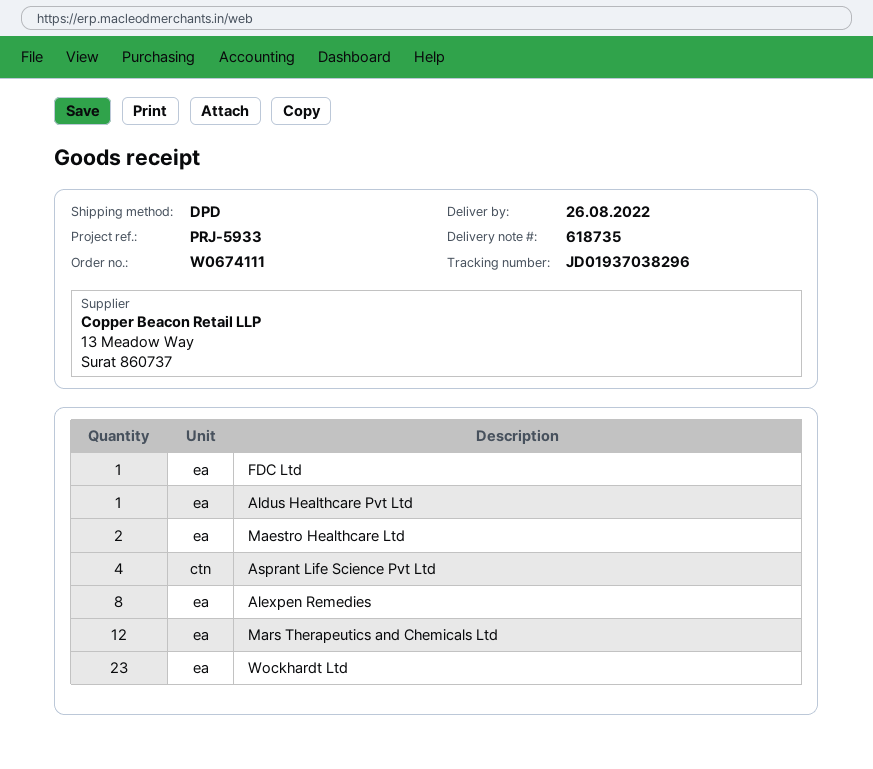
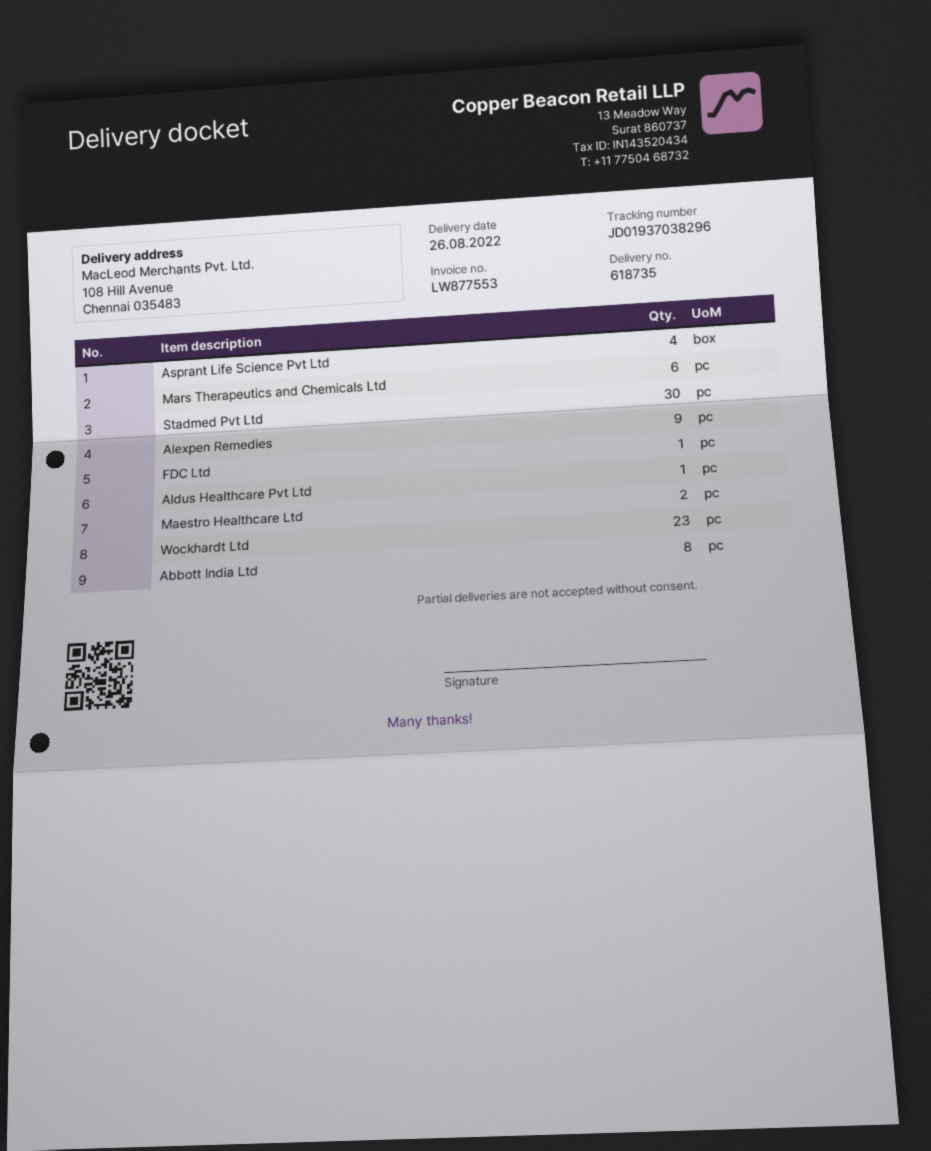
Alexpen Remedies: 8 -> 9
Mars Therapeutics and Chemicals Ltd: 12 -> 6
Stadmed Pvt Ltd: none -> 30
Abbott India Ltd: none -> 8

